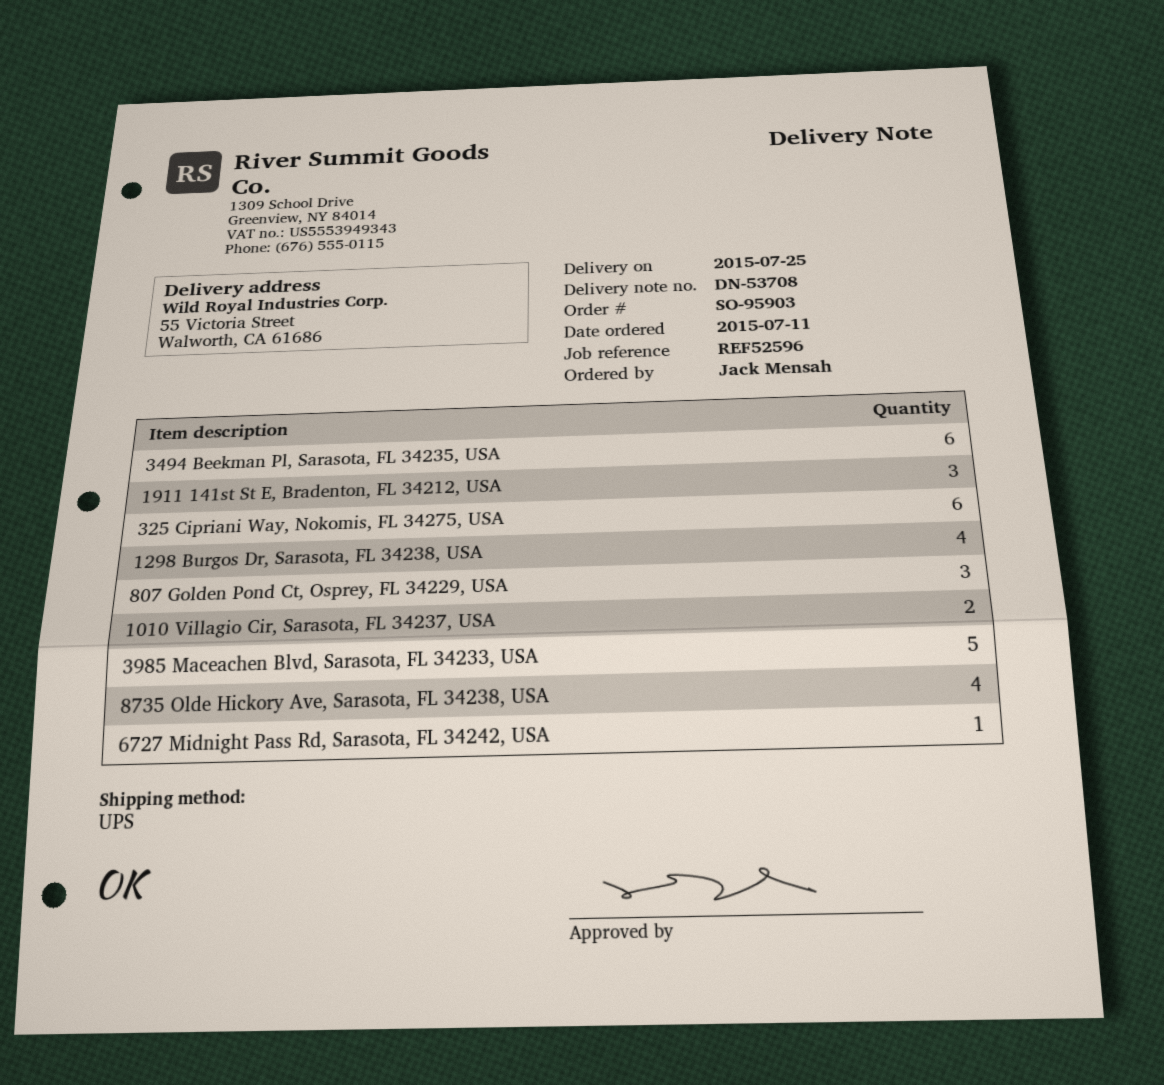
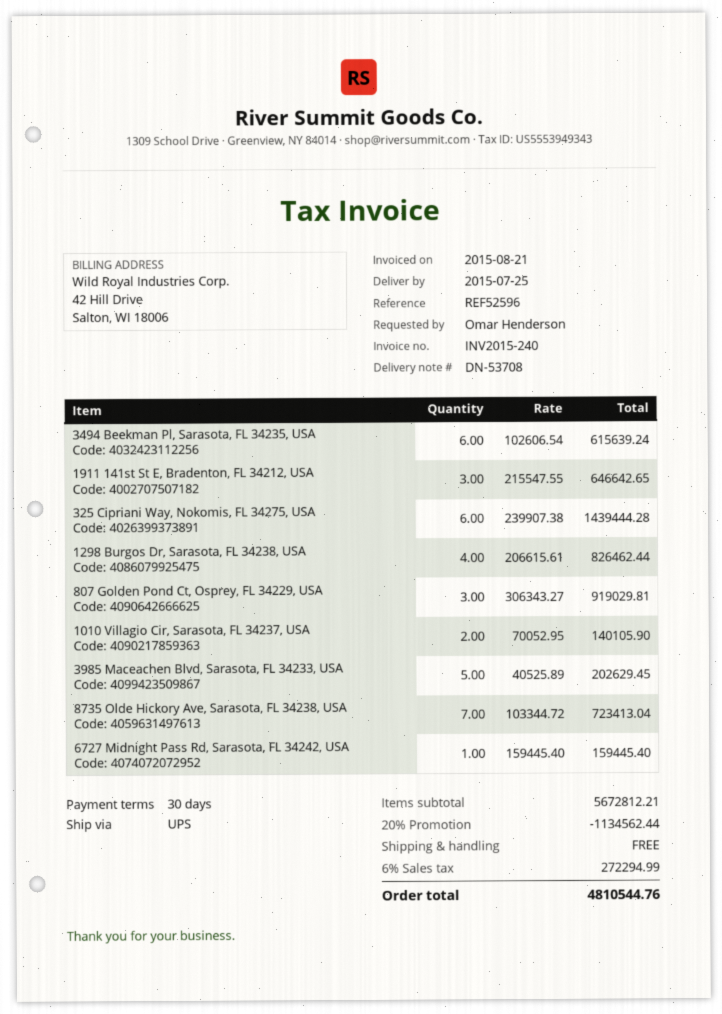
ordered by: Jack Mensah -> Omar Henderson
8735 Olde Hickory Ave, Sarasota, FL 34238, USA: 4 -> 7

